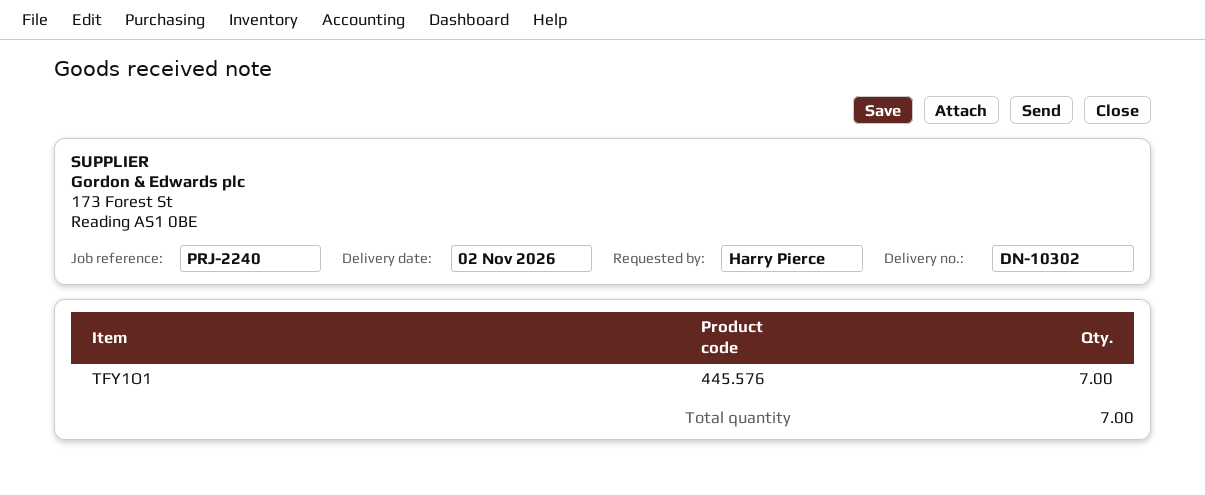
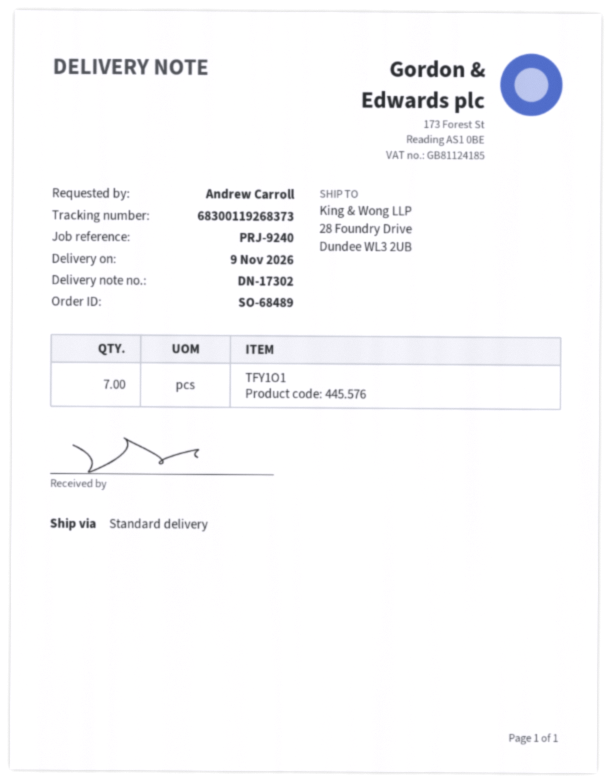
delivery note number: DN-10302 -> DN-17302
delivery date: 2026-11-02 -> 2026-11-09
reference: PRJ-2240 -> PRJ-9240
ordered by: Harry Pierce -> Andrew Carroll

